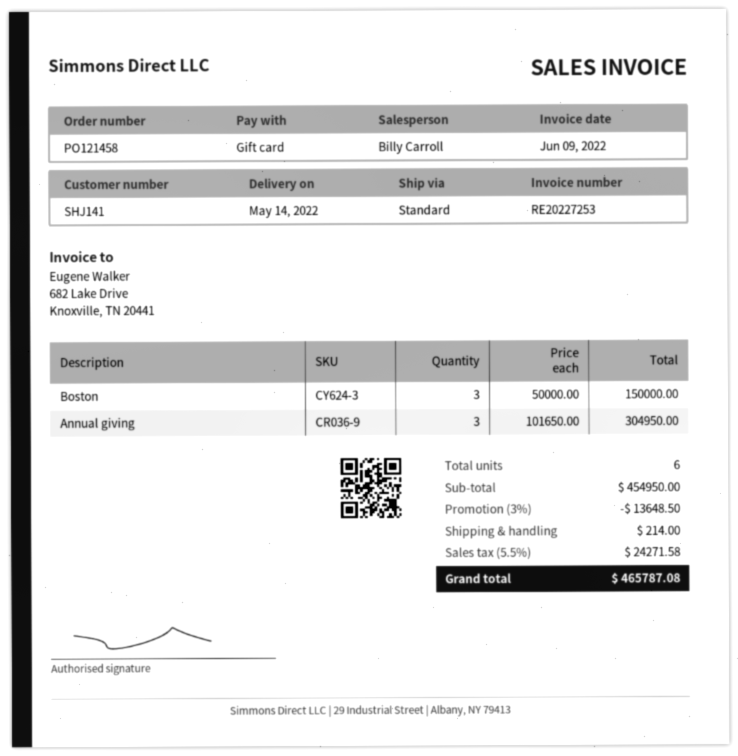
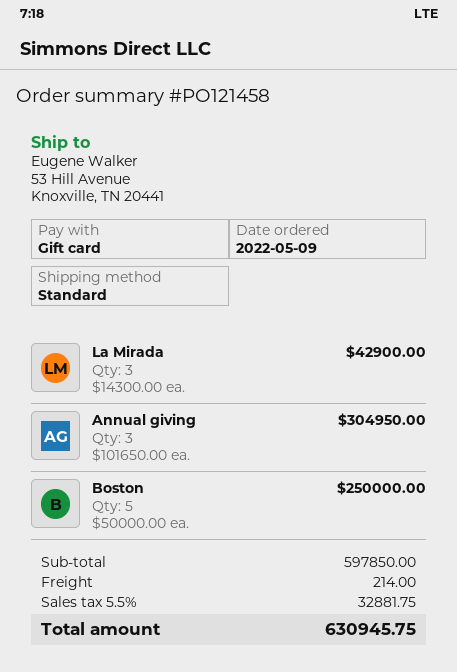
Boston: 3 x 50000.00 = 150000.00 -> 5 x 50000.00 = 250000.00
La Mirada: none -> 3 x 14300.00 = 42900.00
subtotal: 454950.00 -> 597850.00
discount: 3% = 13648.50 -> none
tax: 5.5% = 24271.58 -> 5.5% = 32881.75
total: 465787.08 -> 630945.75

